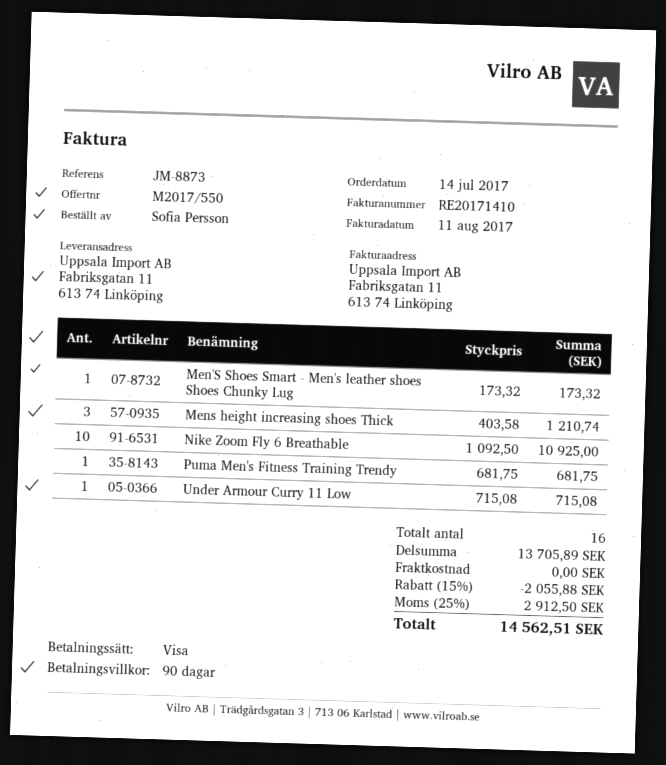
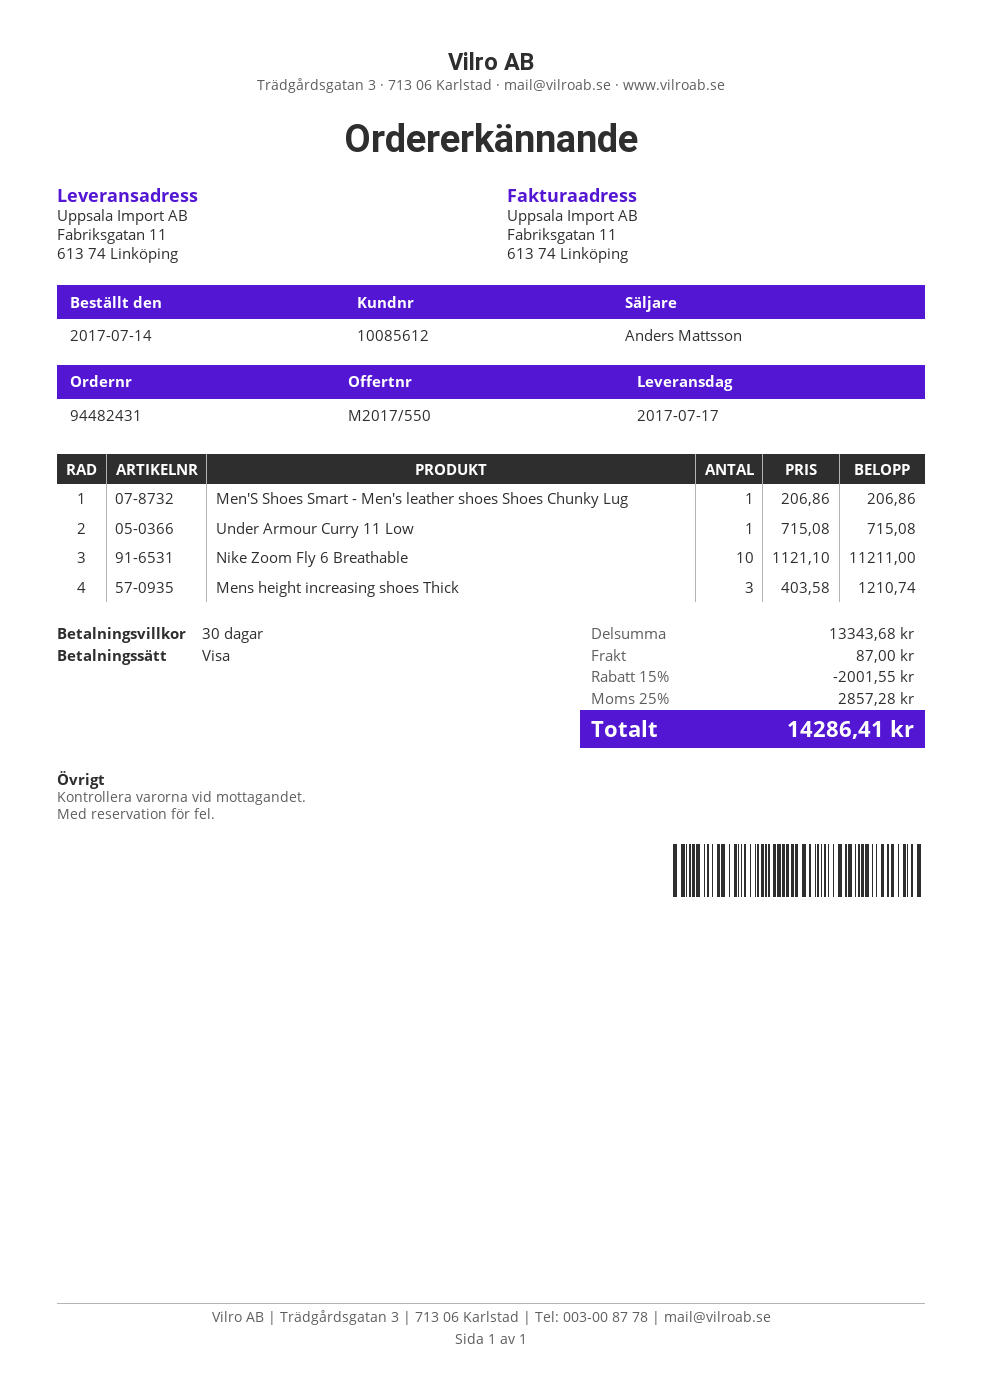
payment terms: 90 days -> 30 days
Men'S Shoes Smart - Men's leather shoes Shoes Chunky Lug: 1 x 173.32 = 173.32 -> 1 x 206.86 = 206.86
Nike Zoom Fly 6 Breathable: 10 x 1092.50 = 10925.00 -> 10 x 1121.10 = 11211.00
Puma Men's Fitness Training Trendy: 1 x 681.75 = 681.75 -> none
subtotal: 13705.89 -> 13343.68
discount: 15% = 2055.88 -> 15% = 2001.55
shipping: 0.00 -> 87.00
tax: 25% = 2912.50 -> 25% = 2857.28
total: 14562.51 -> 14286.41

